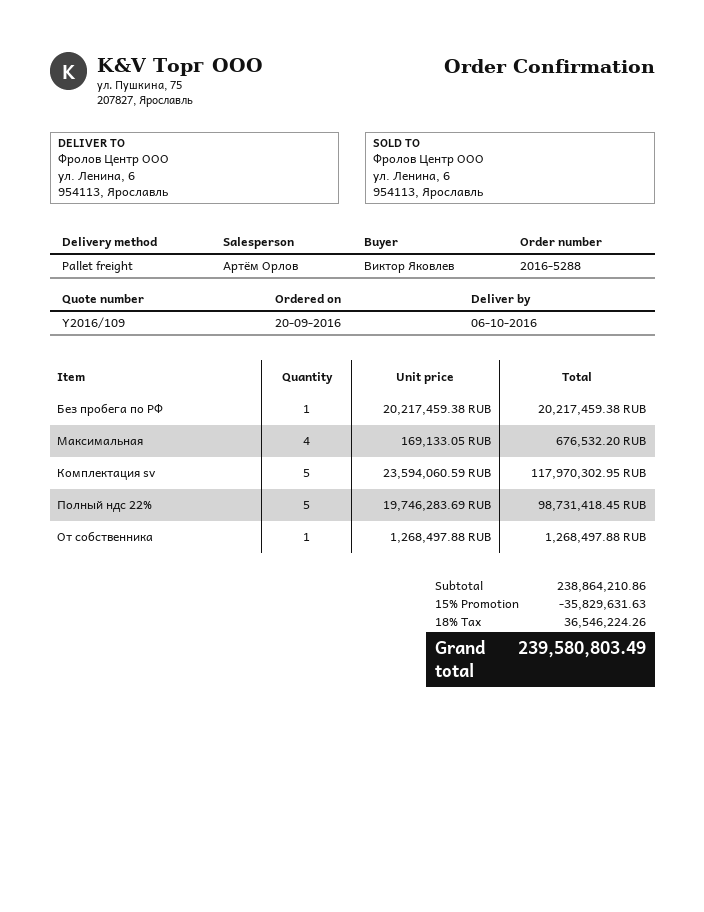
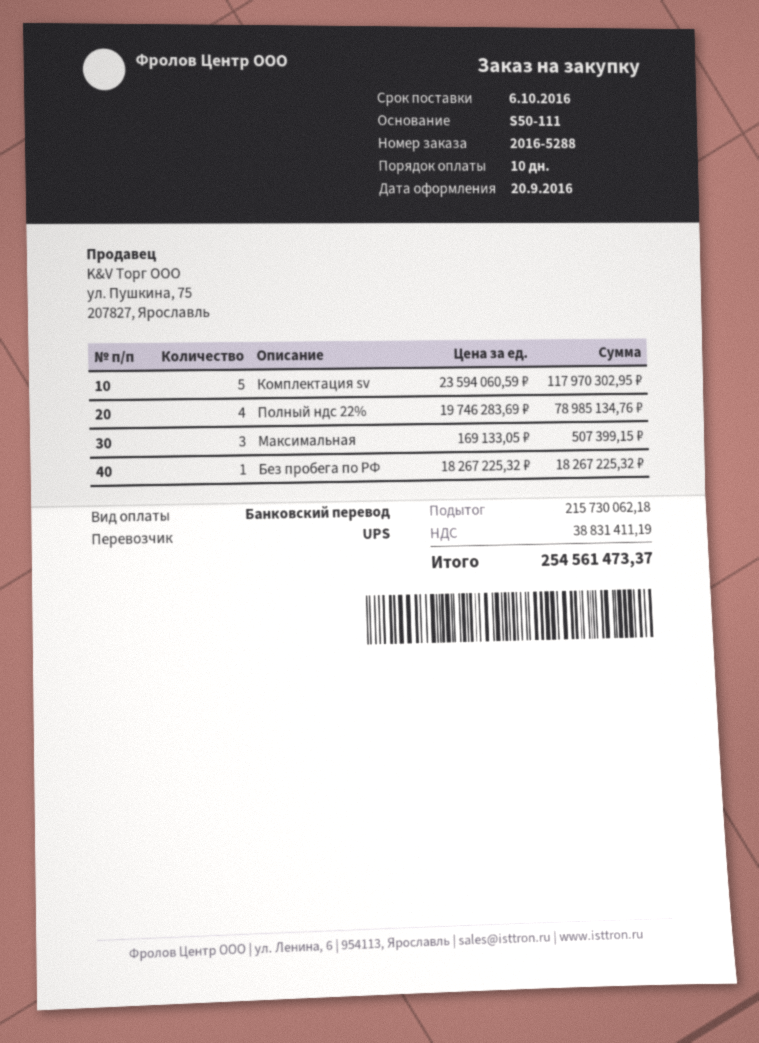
shipping method: pallet freight -> UPS
Без пробега по РФ: 1 x 20217459.38 = 20217459.38 -> 1 x 18267225.32 = 18267225.32
Максимальная: 4 x 169133.05 = 676532.20 -> 3 x 169133.05 = 507399.15
Полный ндс 22%: 5 x 19746283.69 = 98731418.45 -> 4 x 19746283.69 = 78985134.76
От собственника: 1 x 1268497.88 = 1268497.88 -> none
subtotal: 238864210.86 -> 215730062.18
discount: 15% = 35829631.63 -> none
tax: 36546224.26 -> 38831411.19
total: 239580803.49 -> 254561473.37

